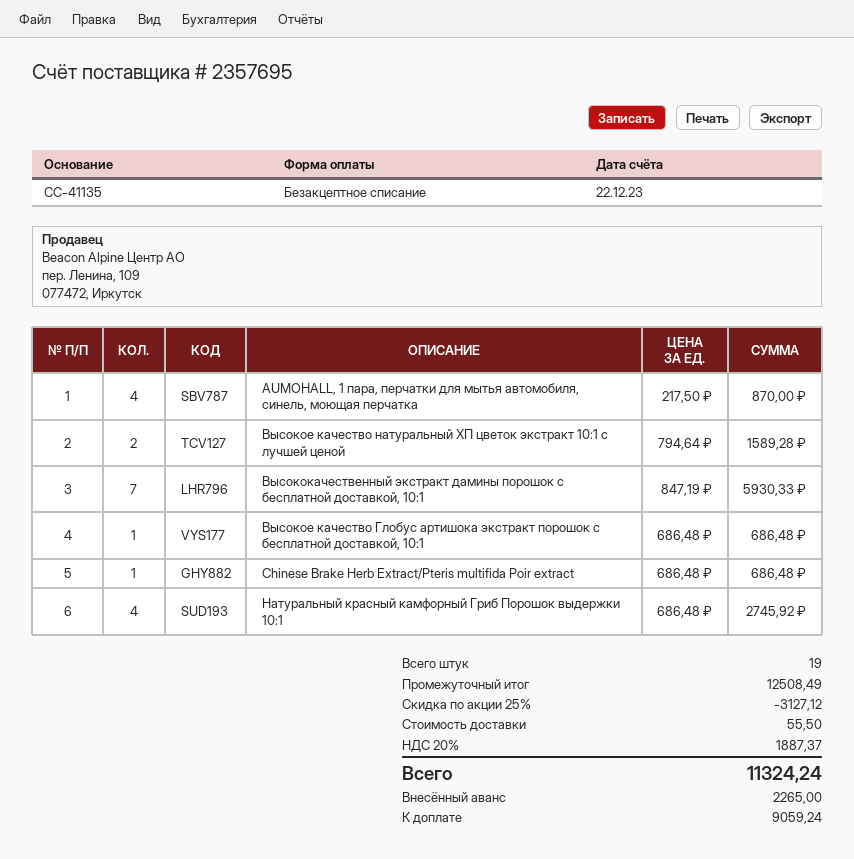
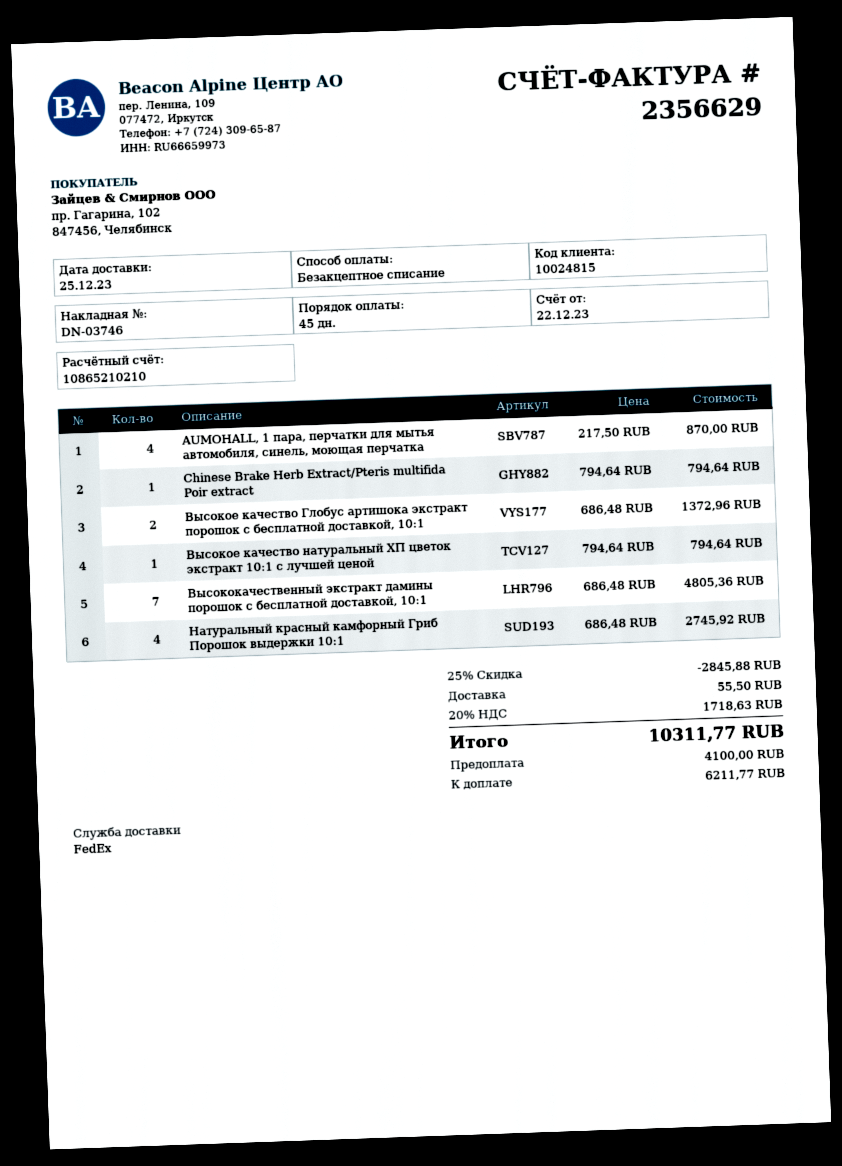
invoice number: 2357695 -> 2356629
Высокое качество натуральный ХП цветок экстракт 10:1 с лучшей ценой: 2 x 794.64 = 1589.28 -> 1 x 794.64 = 794.64
Высококачественный экстракт дамины порошок с бесплатной доставкой, 10:1: 7 x 847.19 = 5930.33 -> 7 x 686.48 = 4805.36
Высокое качество Глобус артишока экстракт порошок с бесплатной доставкой, 10:1: 1 x 686.48 = 686.48 -> 2 x 686.48 = 1372.96
Chinese Brake Herb Extract/Pteris multifida Poir extract: 1 x 686.48 = 686.48 -> 1 x 794.64 = 794.64
discount: 25% = 3127.12 -> 25% = 2845.88
tax: 20% = 1887.37 -> 20% = 1718.63
total: 11324.24 -> 10311.77
deposit: 2265.00 -> 4100.00
balance: 9059.24 -> 6211.77

